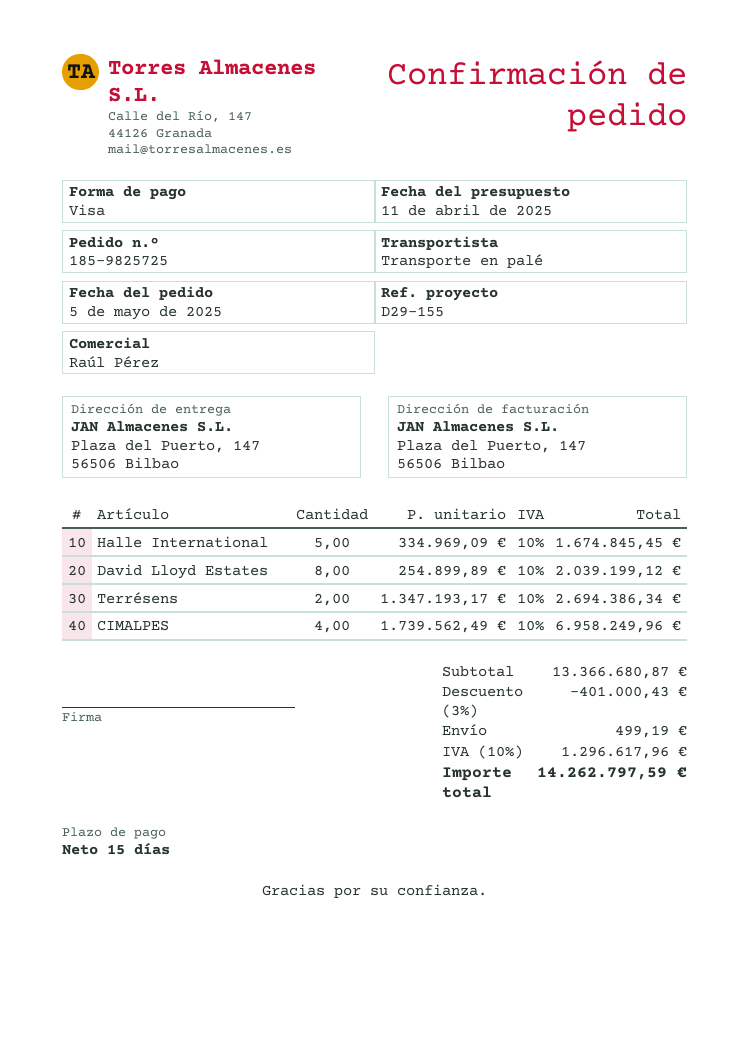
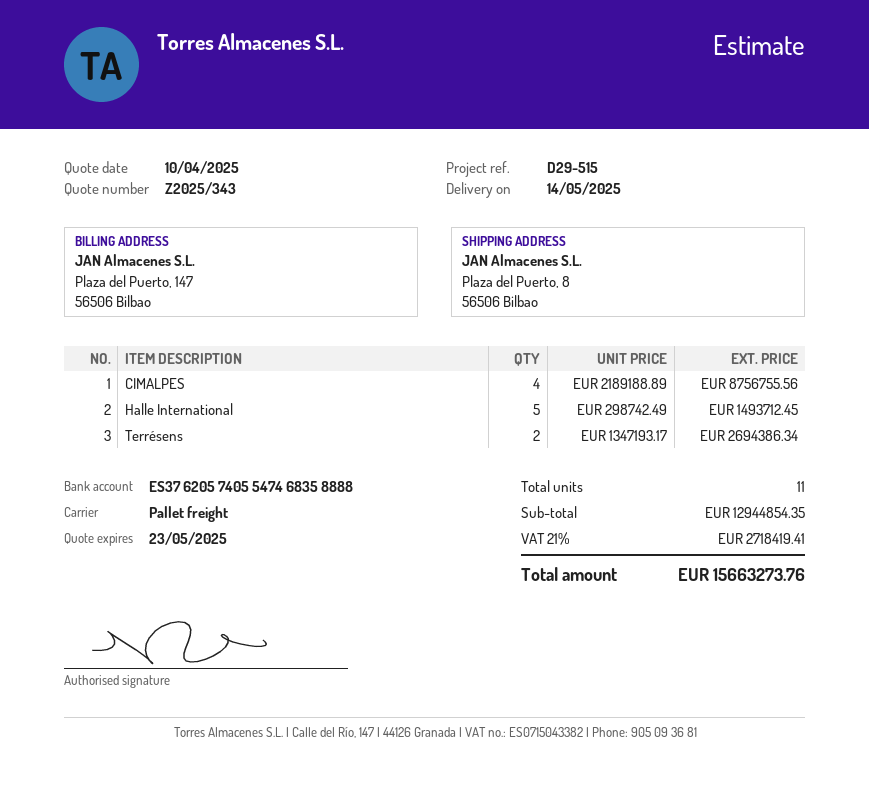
quote date: 2025-04-11 -> 2025-04-10
reference: D29-155 -> D29-515
ship to: Plaza del Puerto, 147, 56506 Bilbao -> Plaza del Puerto, 8, 56506 Bilbao
Halle International: 5 x 334969.09 = 1674845.45 -> 5 x 298742.49 = 1493712.45
David Lloyd Estates: 8 x 254899.89 = 2039199.12 -> none
CIMALPES: 4 x 1739562.49 = 6958249.96 -> 4 x 2189188.89 = 8756755.56
subtotal: 13366680.87 -> 12944854.35
discount: 3% = 401000.43 -> none
shipping: 499.19 -> none
tax: 10% = 1296617.96 -> 21% = 2718419.41
total: 14262797.59 -> 15663273.76

